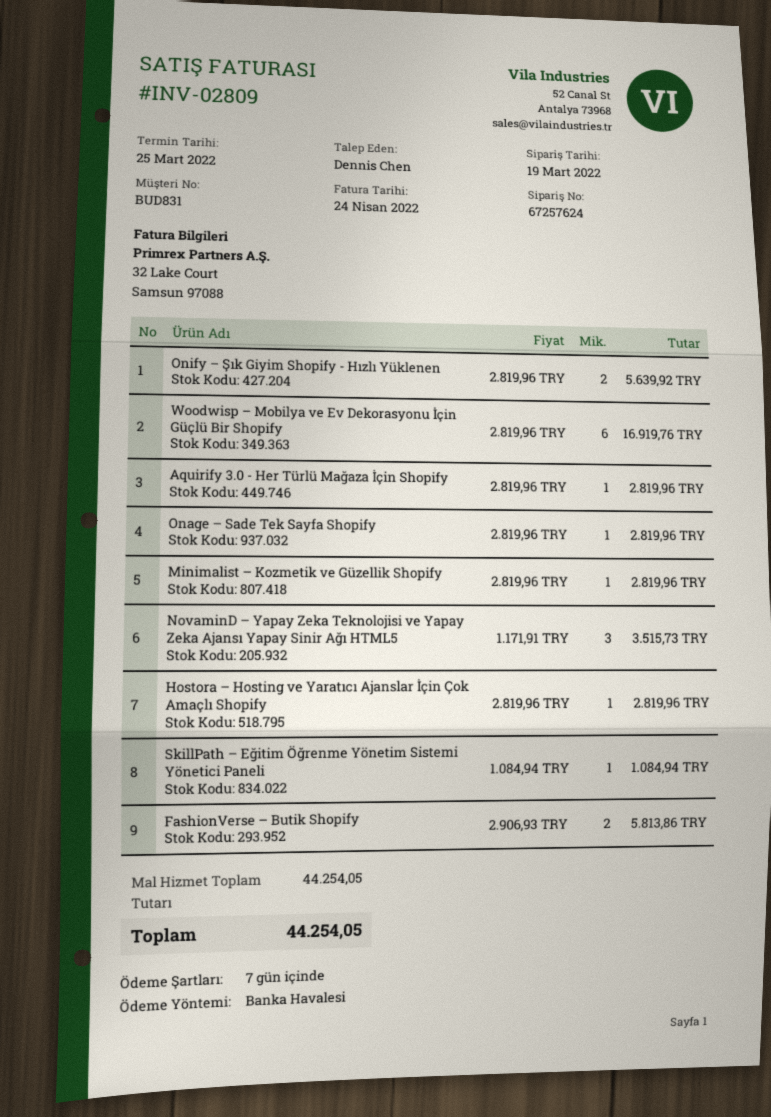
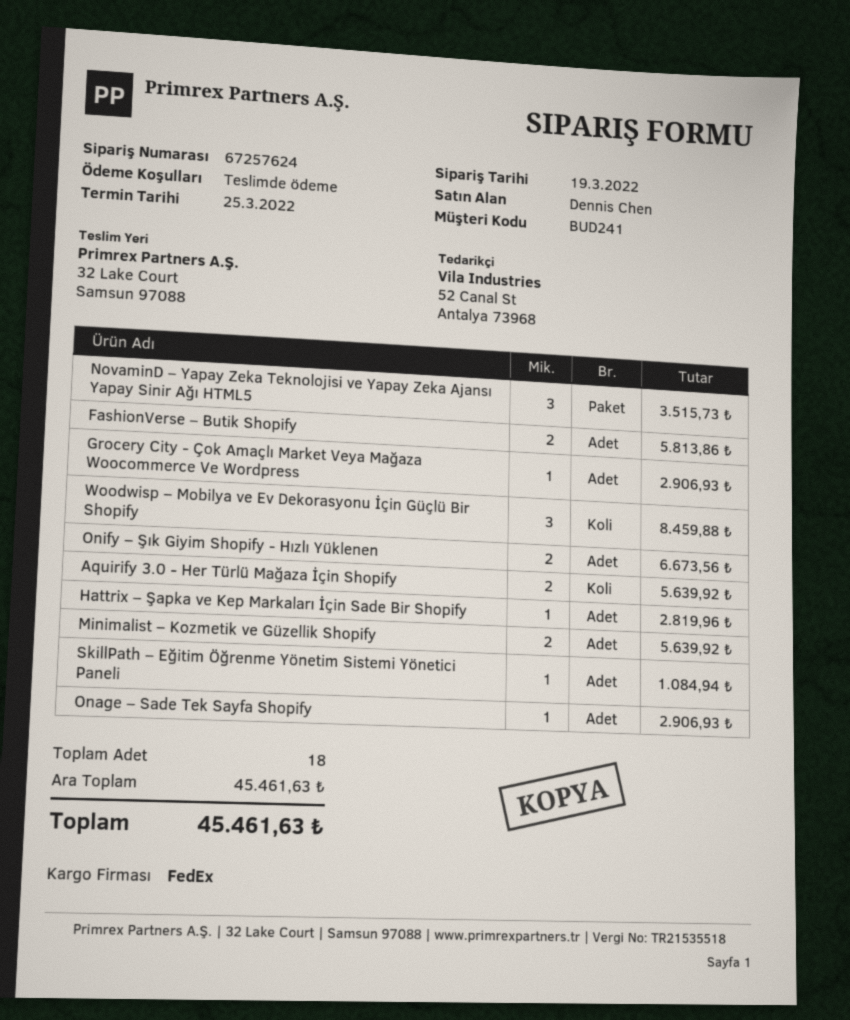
payment terms: 7 days -> on receipt
customer number: BUD831 -> BUD241
Onify – Şık Giyim Shopify - Hızlı Yüklenen: 2 for 5639.92 -> 2 for 6673.56
Woodwisp – Mobilya ve Ev Dekorasyonu İçin Güçlü Bir Shopify: 6 for 16919.76 -> 3 for 8459.88
Aquirify 3.0 - Her Türlü Mağaza İçin Shopify: 1 for 2819.96 -> 2 for 5639.92
Onage – Sade Tek Sayfa Shopify: 1 for 2819.96 -> 1 for 2906.93
Minimalist – Kozmetik ve Güzellik Shopify: 1 for 2819.96 -> 2 for 5639.92
Hostora – Hosting ve Yaratıcı Ajanslar İçin Çok Amaçlı Shopify: 1 for 2819.96 -> none
Grocery City - Çok Amaçlı Market Veya Mağaza Woocommerce Ve Wordpress: none -> 1 for 2906.93
Hattrix – Şapka ve Kep Markaları İçin Sade Bir Shopify: none -> 1 for 2819.96
subtotal: 44254.05 -> 45461.63
total: 44254.05 -> 45461.63

